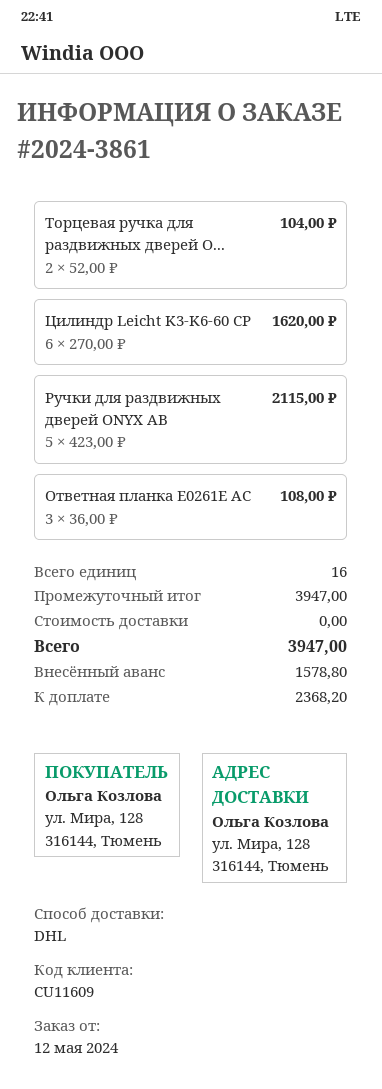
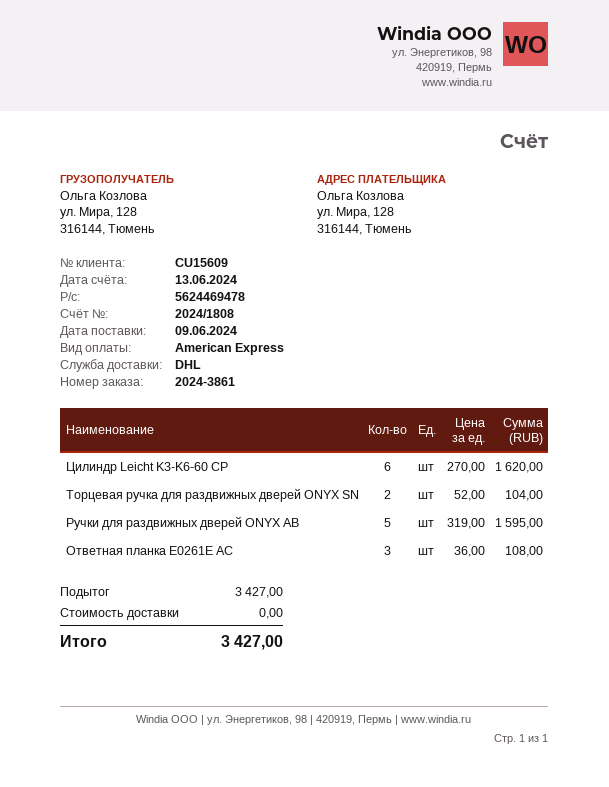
customer number: CU11609 -> CU15609
Ручки для раздвижных дверей ONYX AB: 5 x 423.00 = 2115.00 -> 5 x 319.00 = 1595.00
subtotal: 3947.00 -> 3427.00
total: 3947.00 -> 3427.00

